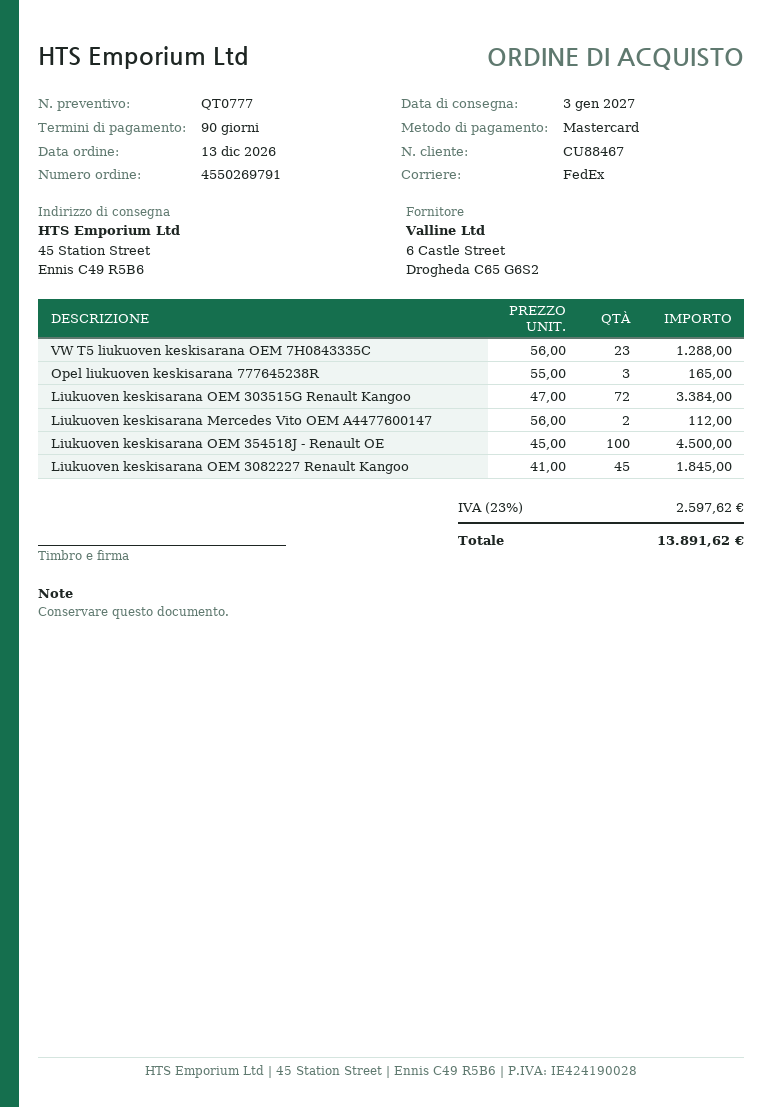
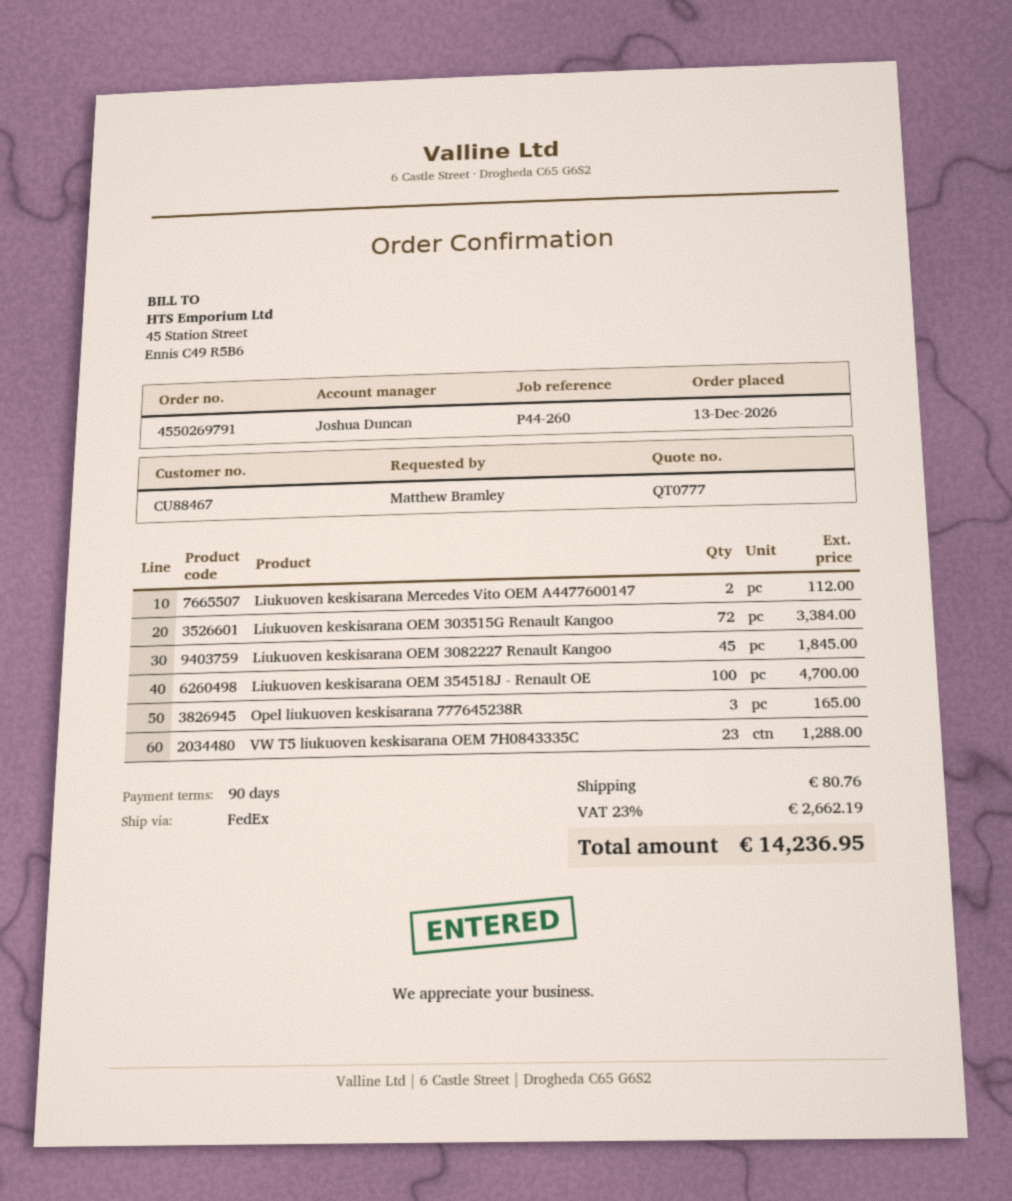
Liukuoven keskisarana OEM 354518J - Renault OE: 100 for 4500.00 -> 100 for 4700.00
shipping: none -> 80.76
tax: 23% = 2597.62 -> 23% = 2662.19
total: 13891.62 -> 14236.95

